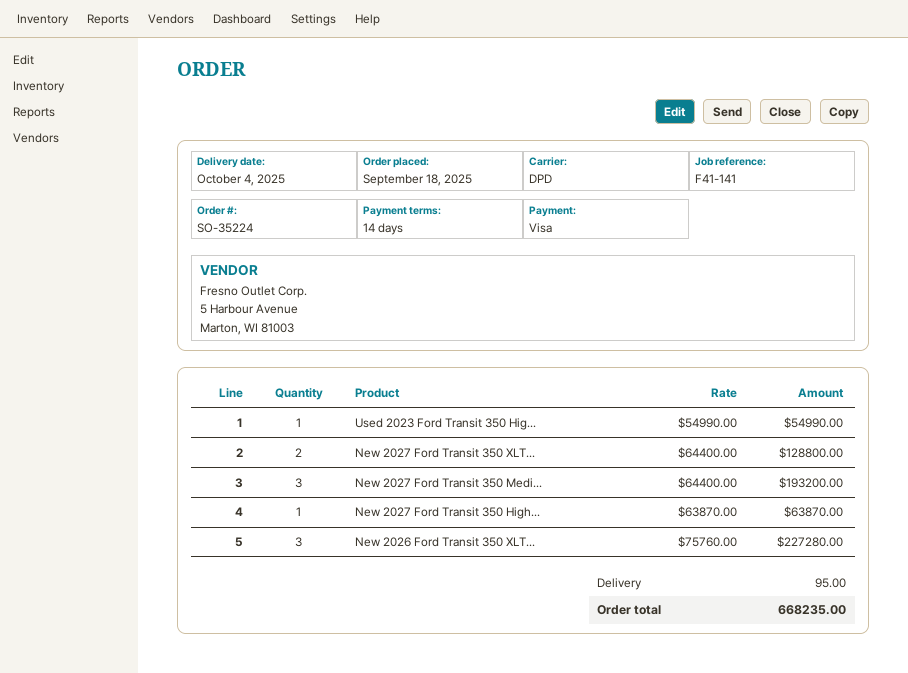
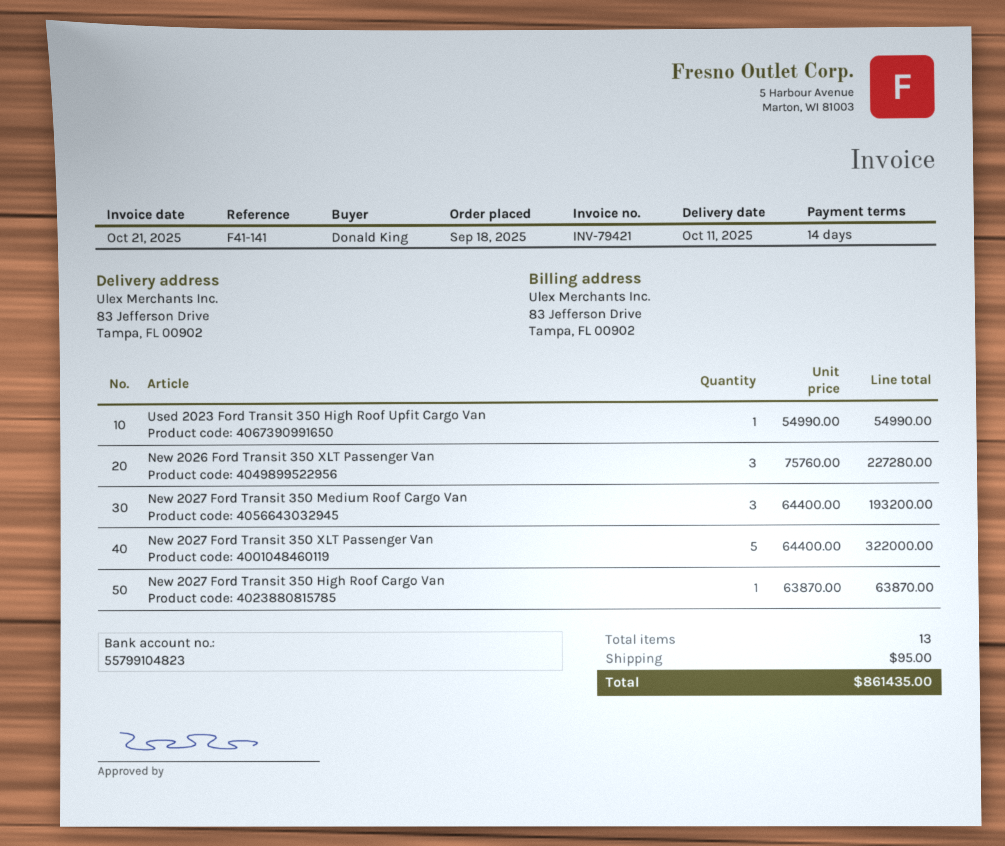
delivery date: 2025-10-04 -> 2025-10-11
New 2027 Ford Transit 350 XLT...: 2 x 64400.00 = 128800.00 -> 5 x 64400.00 = 322000.00
total: 668235.00 -> 861435.00

